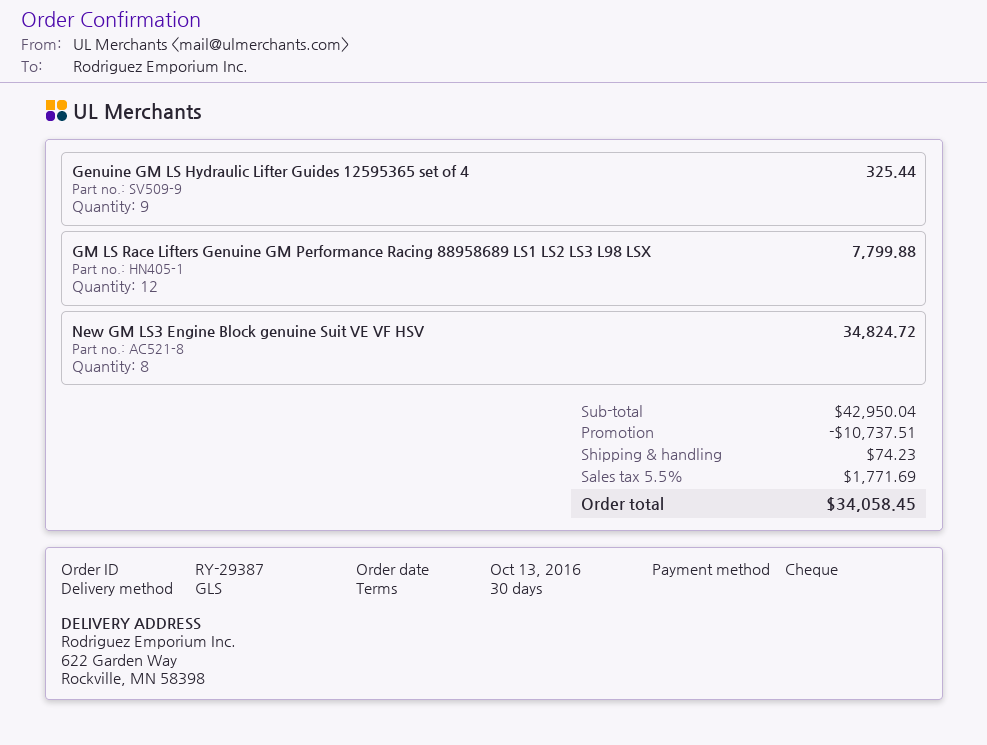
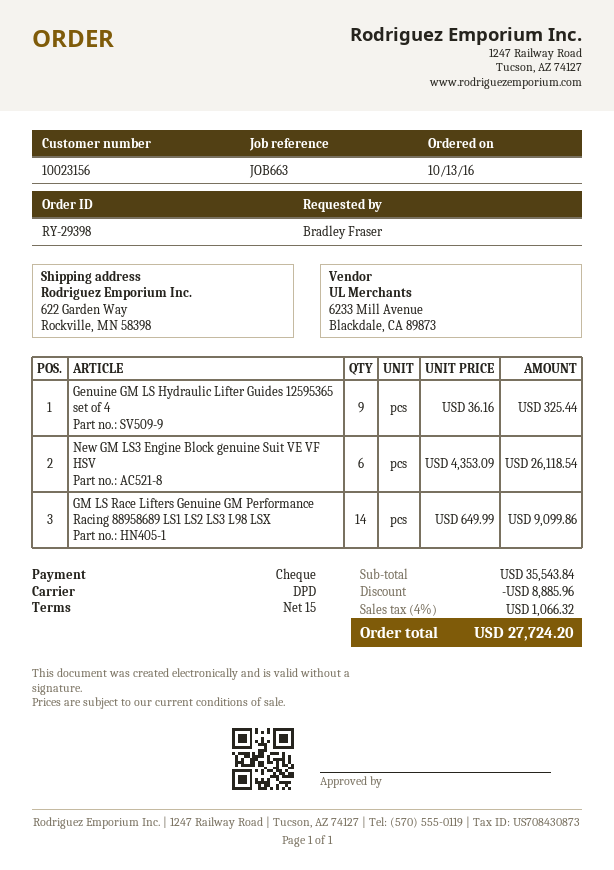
order number: RY-29387 -> RY-29398
payment terms: 30 days -> 15 days
shipping method: GLS -> DPD
GM LS Race Lifters Genuine GM Performance Racing 88958689 LS1 LS2 LS3 L98 LSX: 12 for 7799.88 -> 14 for 9099.86
New GM LS3 Engine Block genuine Suit VE VF HSV: 8 for 34824.72 -> 6 for 26118.54
subtotal: 42950.04 -> 35543.84
discount: 10737.51 -> 8885.96
shipping: 74.23 -> none
tax: 5.5% = 1771.69 -> 4% = 1066.32
total: 34058.45 -> 27724.20

